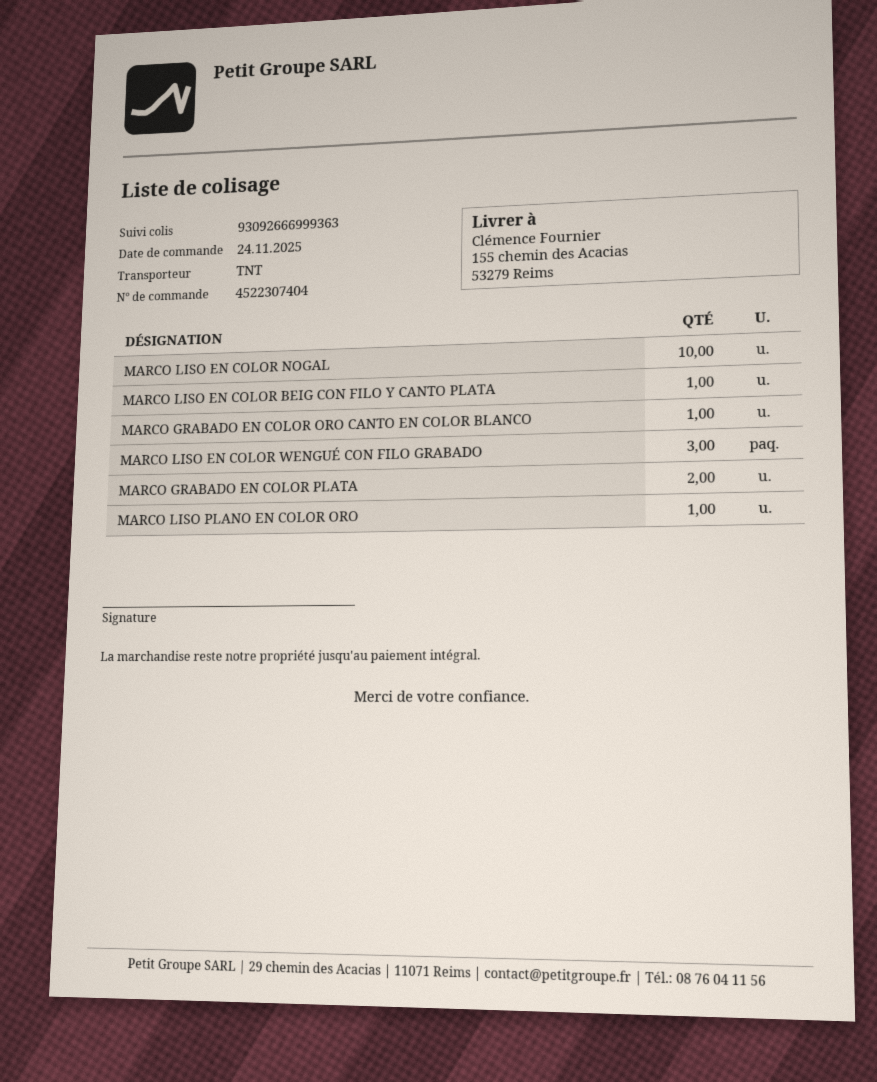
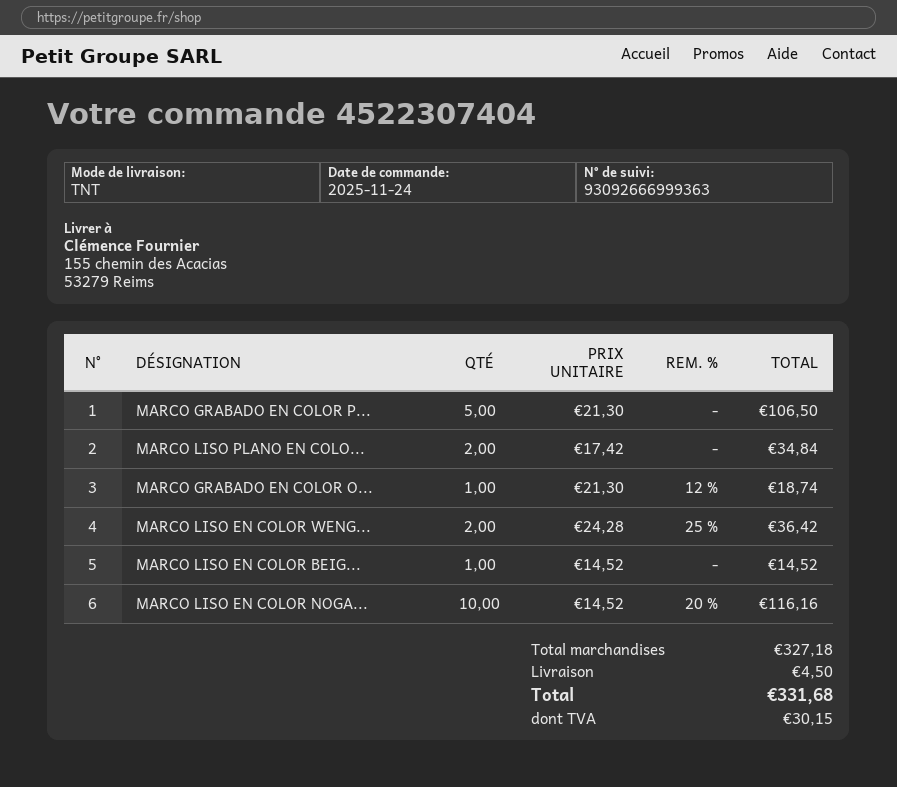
MARCO LISO EN COLOR WENGUÉ CON FILO GRABADO: 3 -> 2
MARCO GRABADO EN COLOR PLATA: 2 -> 5
MARCO LISO PLANO EN COLOR ORO: 1 -> 2

